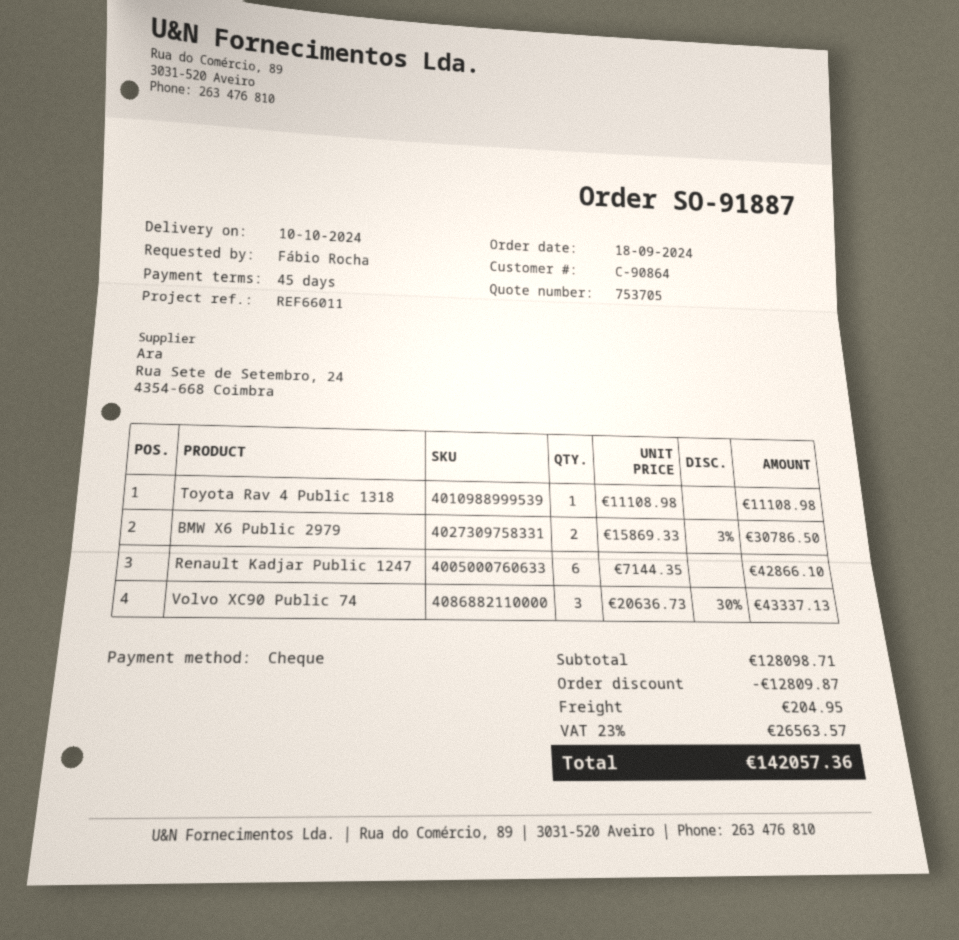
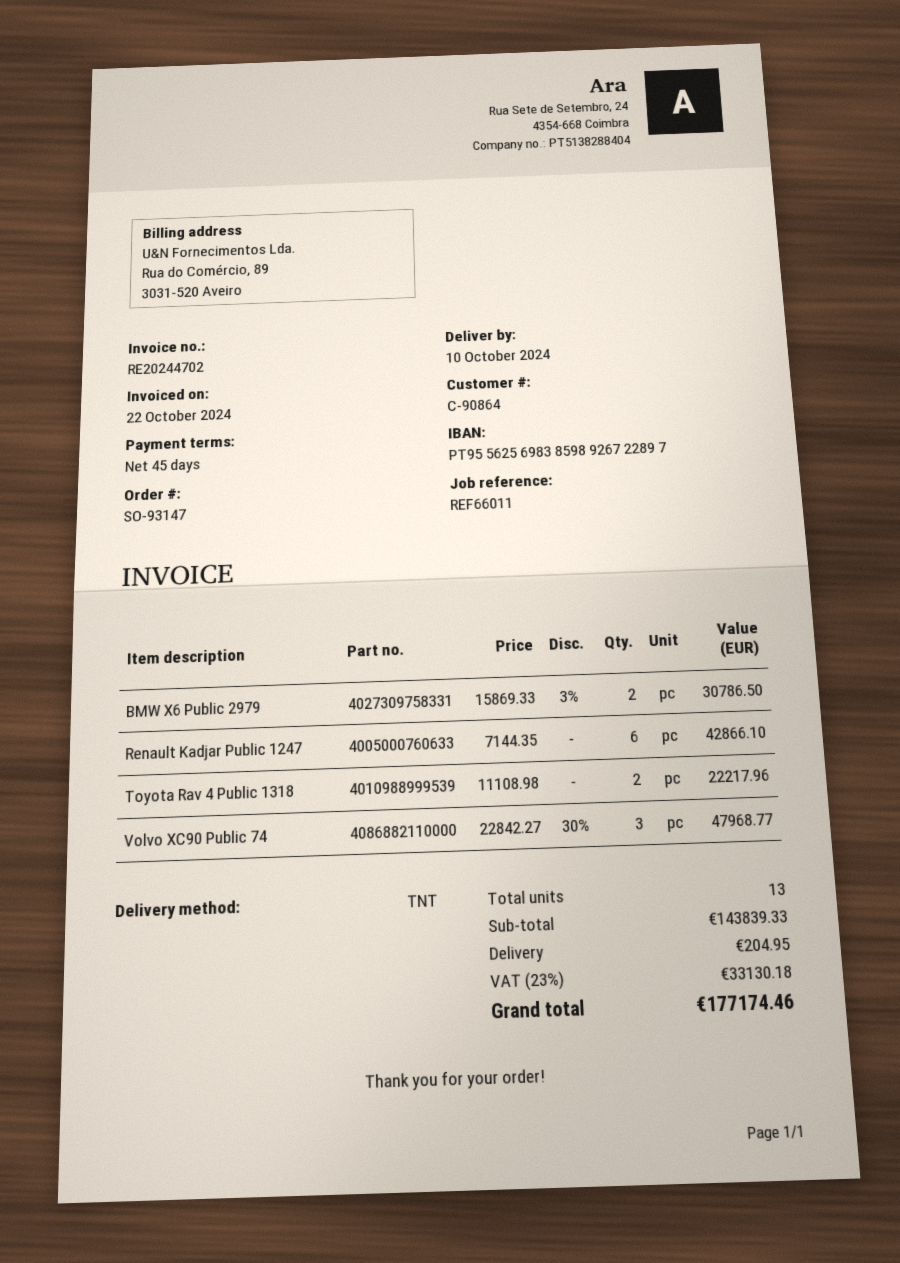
order number: SO-91887 -> SO-93147
Toyota Rav 4 Public 1318: 1 x 11108.98 = 11108.98 -> 2 x 11108.98 = 22217.96
Volvo XC90 Public 74: 3 x 20636.73 - 30% = 43337.13 -> 3 x 22842.27 - 30% = 47968.77
subtotal: 128098.71 -> 143839.33
discount: 12809.87 -> none
tax: 23% = 26563.57 -> 23% = 33130.18
total: 142057.36 -> 177174.46

